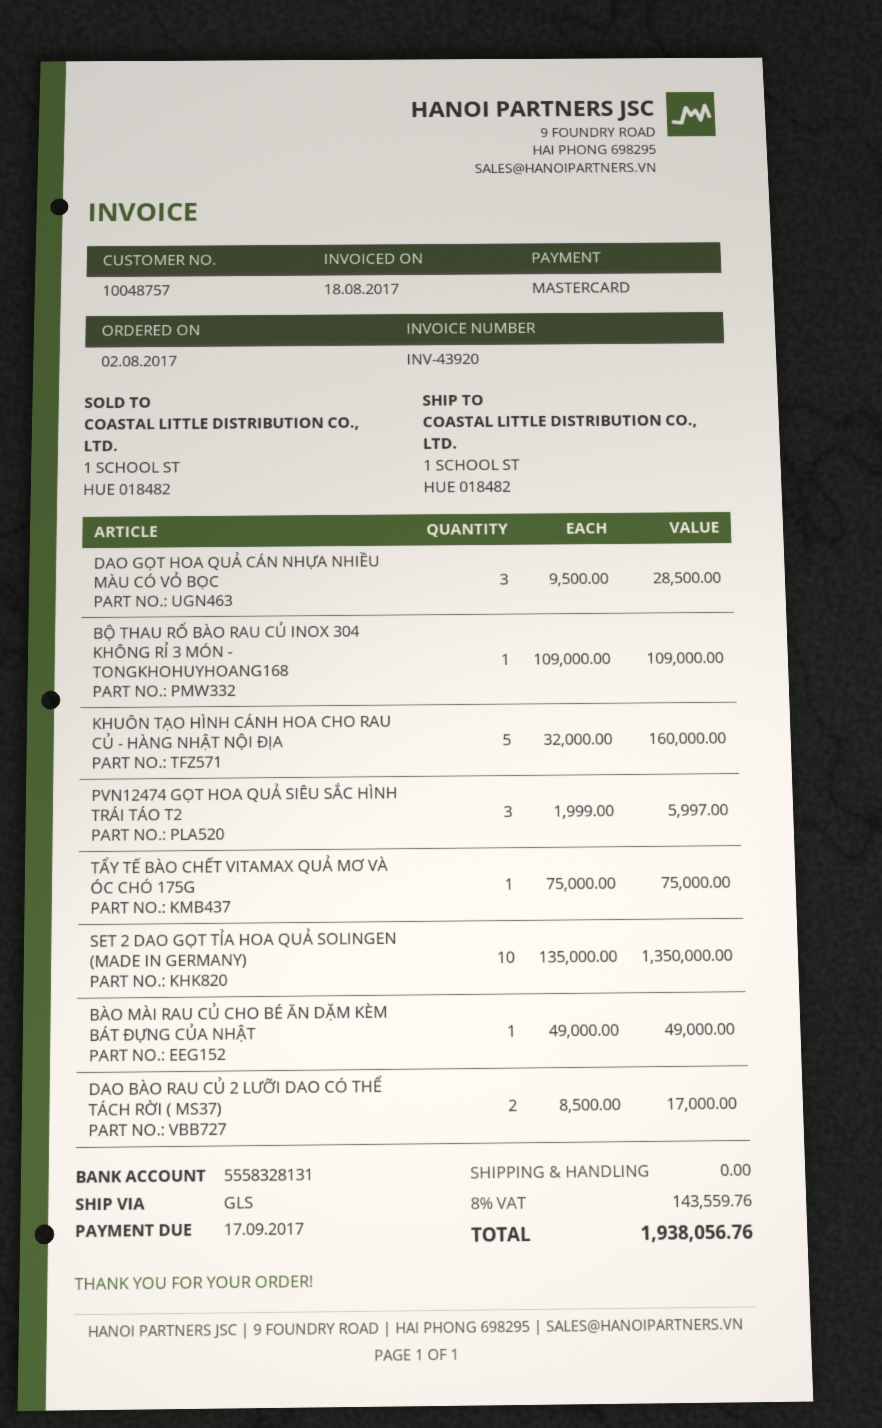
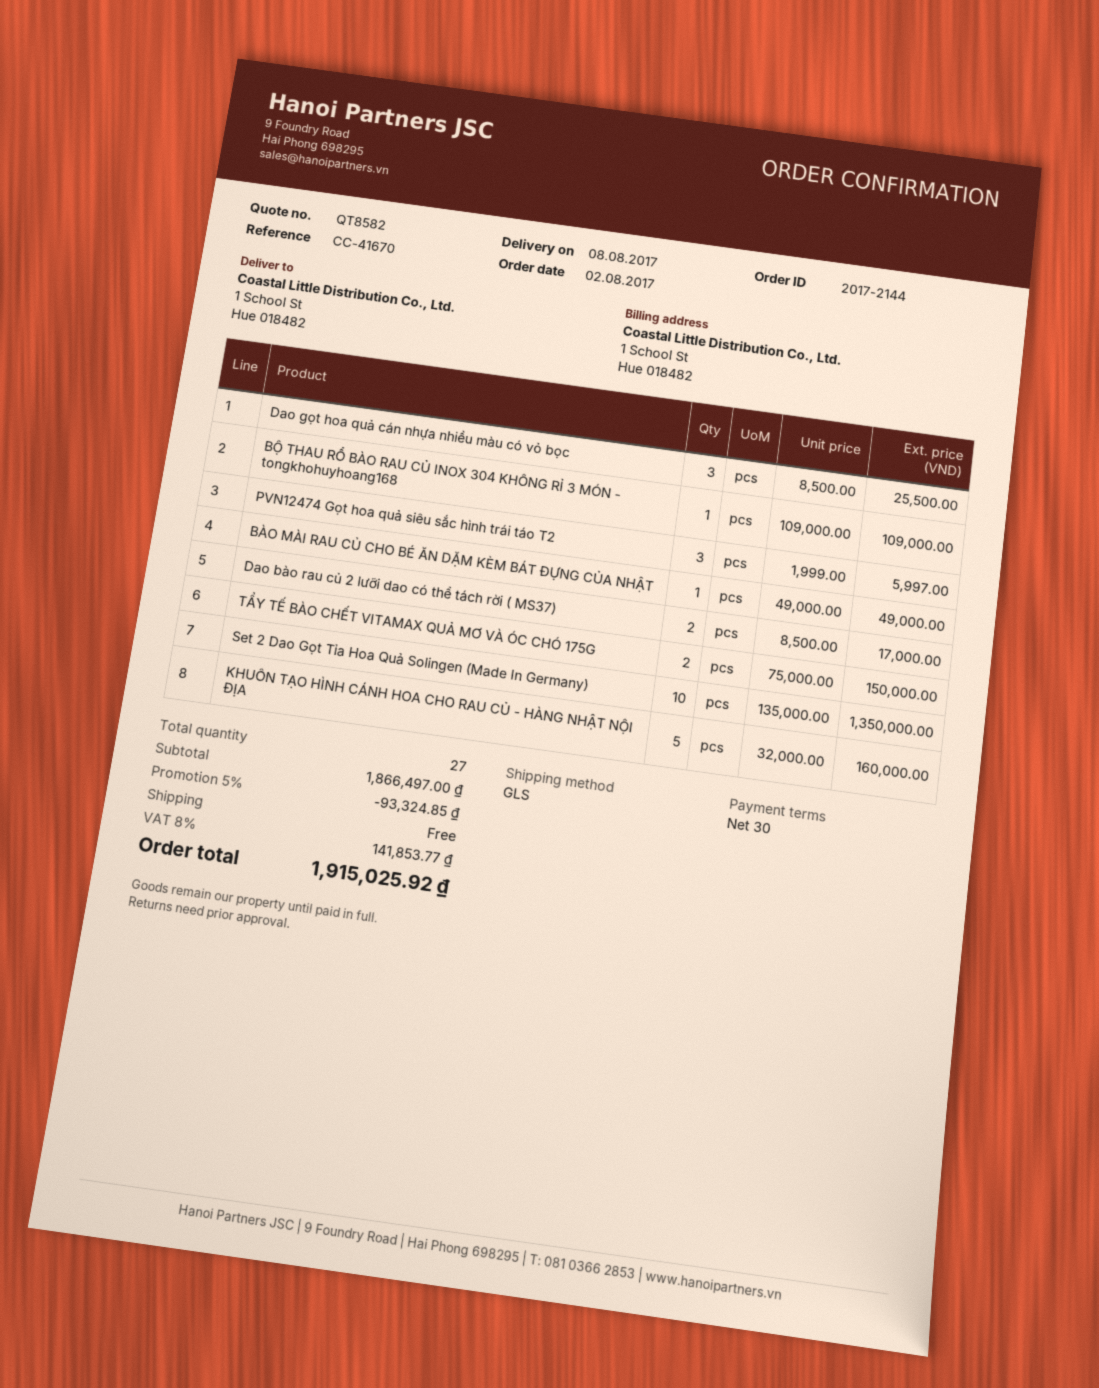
DAO GỌT HOA QUẢ CÁN NHỰA NHIỀU MÀU CÓ VỎ BỌC: 3 x 9500.00 = 28500.00 -> 3 x 8500.00 = 25500.00
TẨY TẾ BÀO CHẾT VITAMAX QUẢ MƠ VÀ ÓC CHÓ 175G: 1 x 75000.00 = 75000.00 -> 2 x 75000.00 = 150000.00
discount: none -> 5% = 93324.85
tax: 8% = 143559.76 -> 8% = 141853.77
total: 1938056.76 -> 1915025.92

